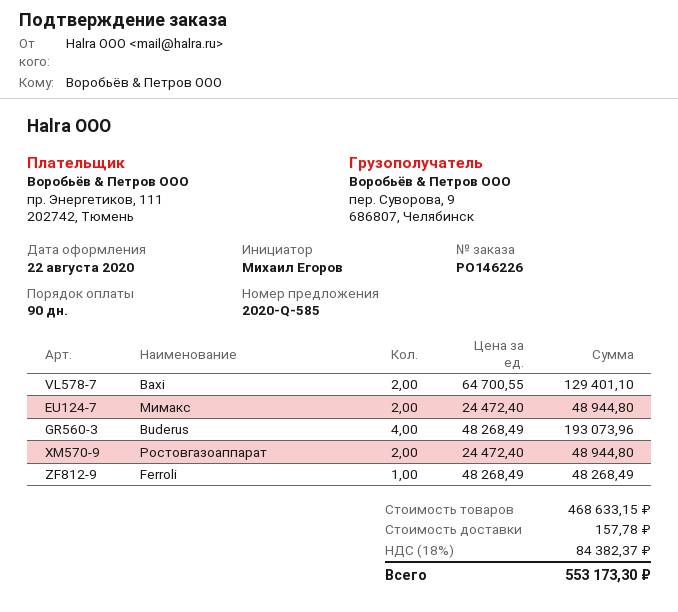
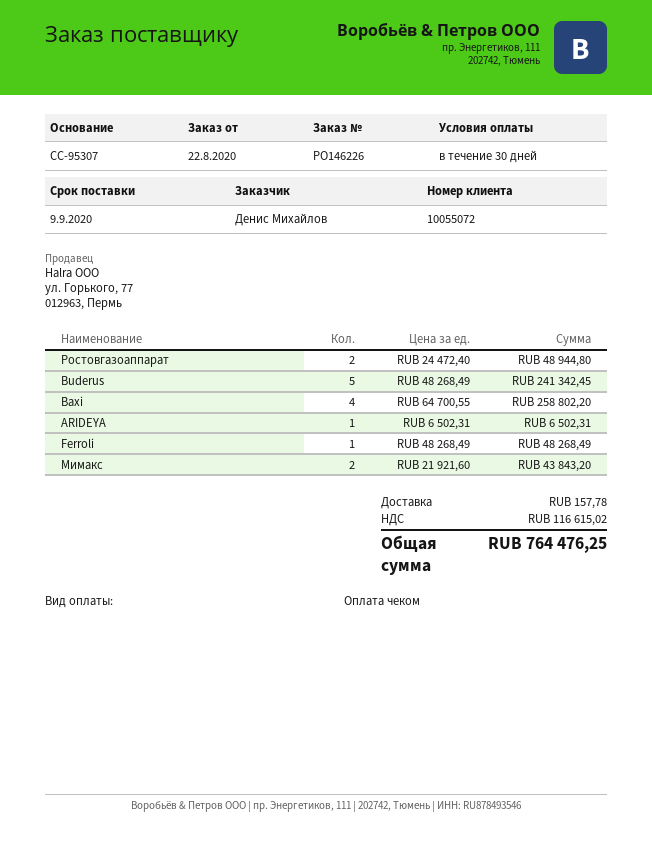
payment terms: 90 days -> 30 days
ordered by: Михаил Егоров -> Денис Михайлов
Baxi: 2 x 64700.55 = 129401.10 -> 4 x 64700.55 = 258802.20
Мимакс: 2 x 24472.40 = 48944.80 -> 2 x 21921.60 = 43843.20
Buderus: 4 x 48268.49 = 193073.96 -> 5 x 48268.49 = 241342.45
ARIDEYA: none -> 1 x 6502.31 = 6502.31
tax: 84382.37 -> 116615.02
total: 553173.30 -> 764476.25

